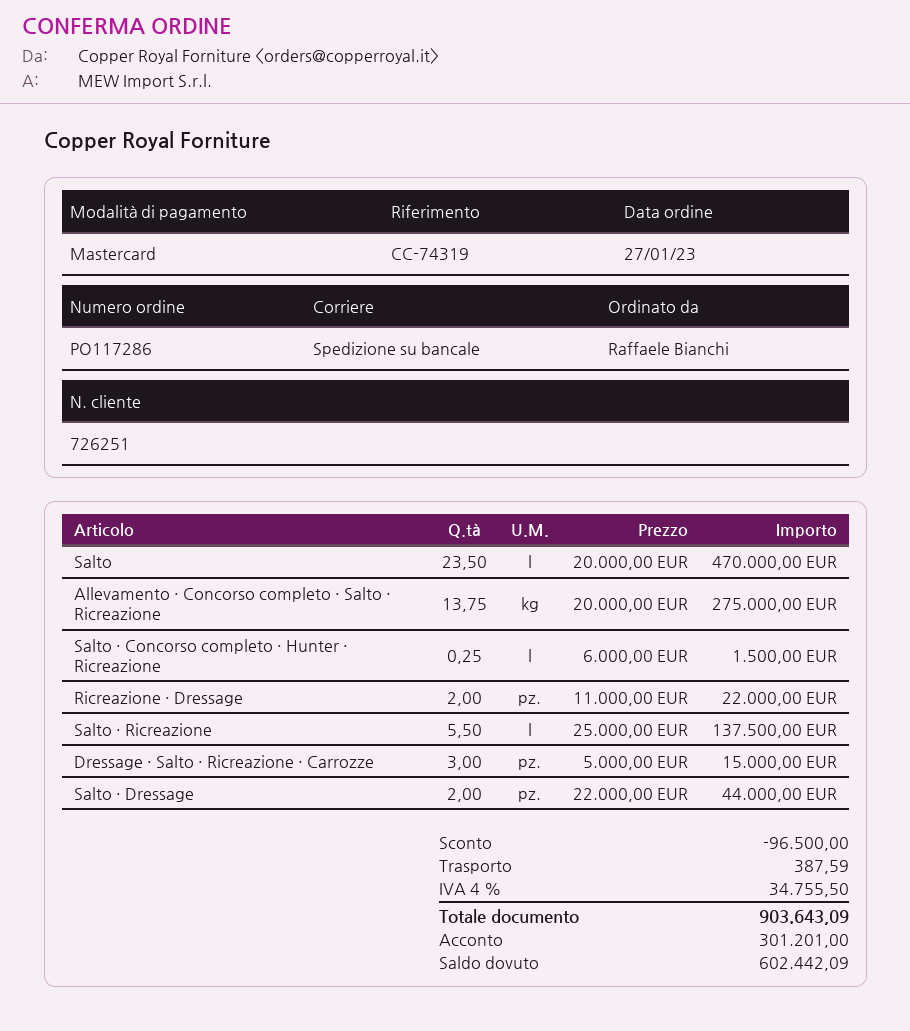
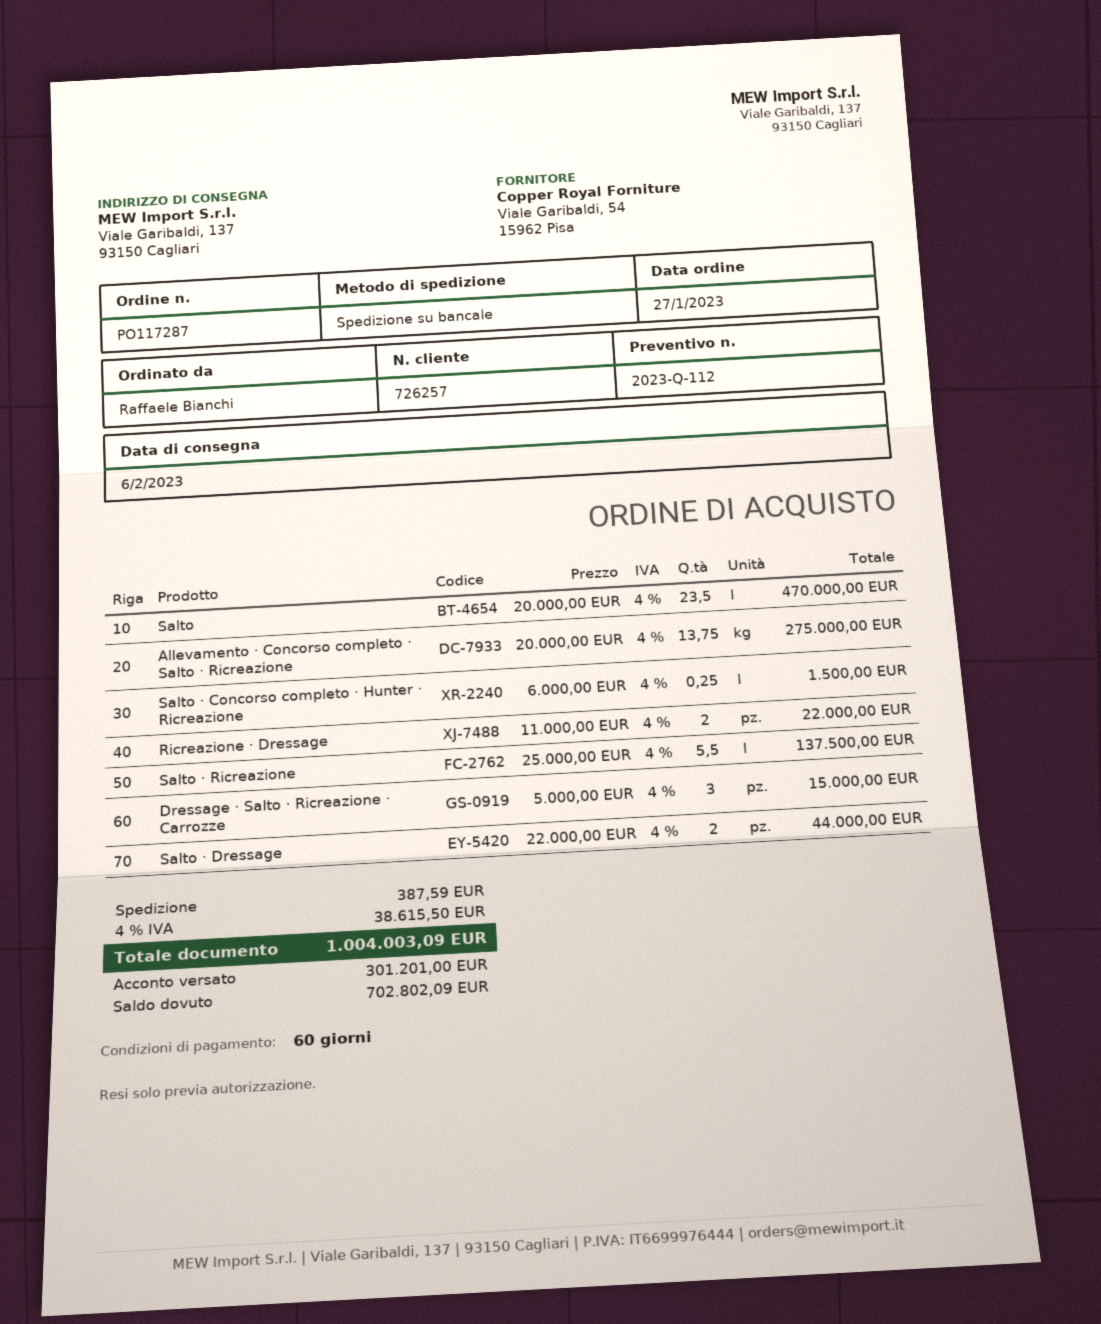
order number: PO117286 -> PO117287
customer number: 726251 -> 726257
discount: 96500.00 -> none
tax: 4% = 34755.50 -> 4% = 38615.50
total: 903643.09 -> 1004003.09
balance: 602442.09 -> 702802.09

